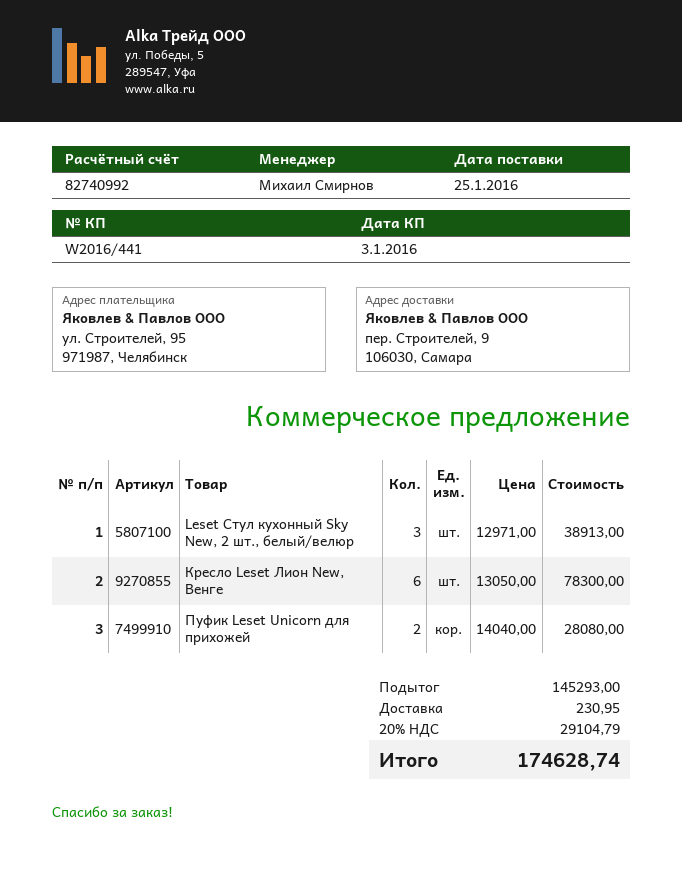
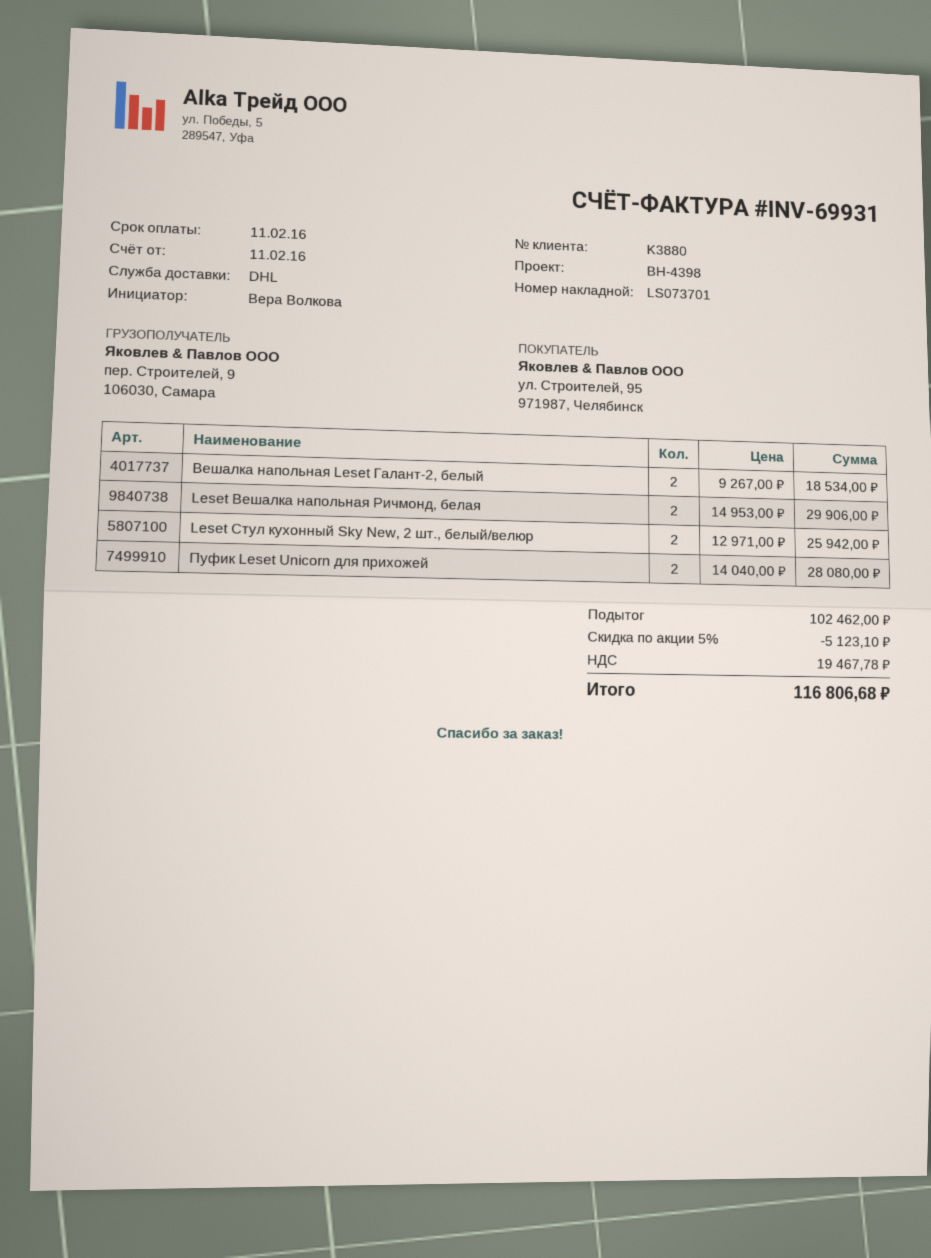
Leset Стул кухонный Sky New, 2 шт., белый/велюр: 3 x 12971.00 = 38913.00 -> 2 x 12971.00 = 25942.00
Кресло Leset Лион New, Венге: 6 x 13050.00 = 78300.00 -> none
Вешалка напольная Leset Галант-2, белый: none -> 2 x 9267.00 = 18534.00
Leset Вешалка напольная Ричмонд, белая: none -> 2 x 14953.00 = 29906.00
subtotal: 145293.00 -> 102462.00
discount: none -> 5% = 5123.10
shipping: 230.95 -> none
tax: 29104.79 -> 19467.78
total: 174628.74 -> 116806.68

